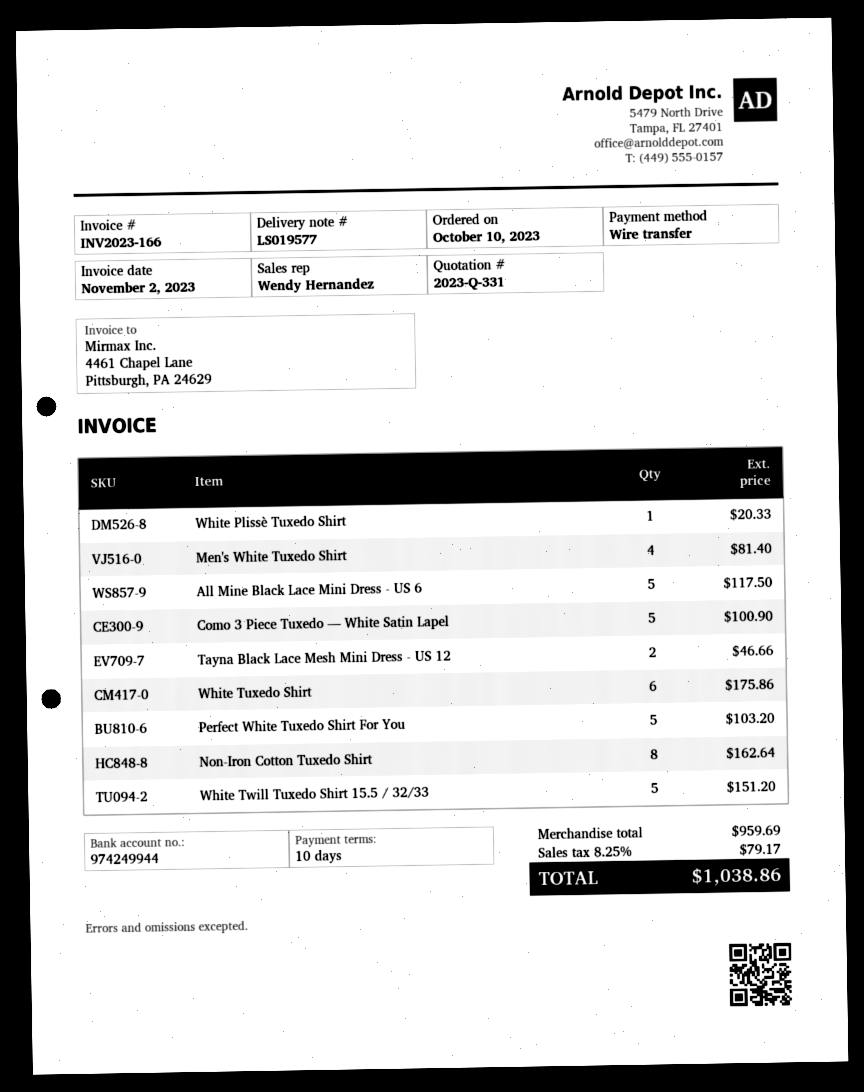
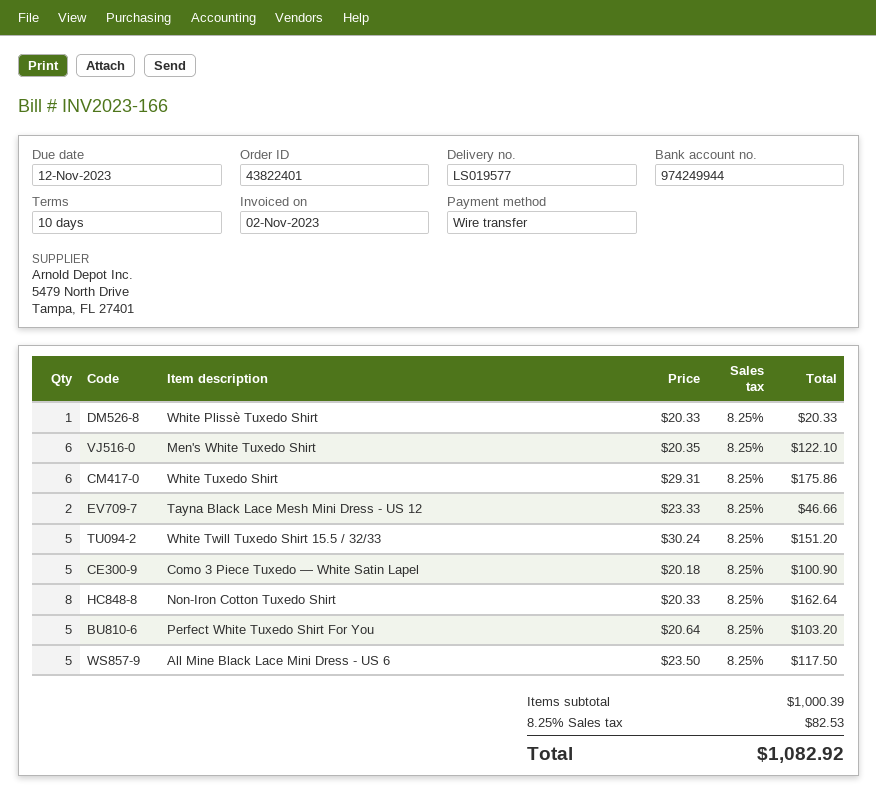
Men's White Tuxedo Shirt: 4 for 81.40 -> 6 for 122.10
subtotal: 959.69 -> 1000.39
tax: 8.25% = 79.17 -> 8.25% = 82.53
total: 1038.86 -> 1082.92

